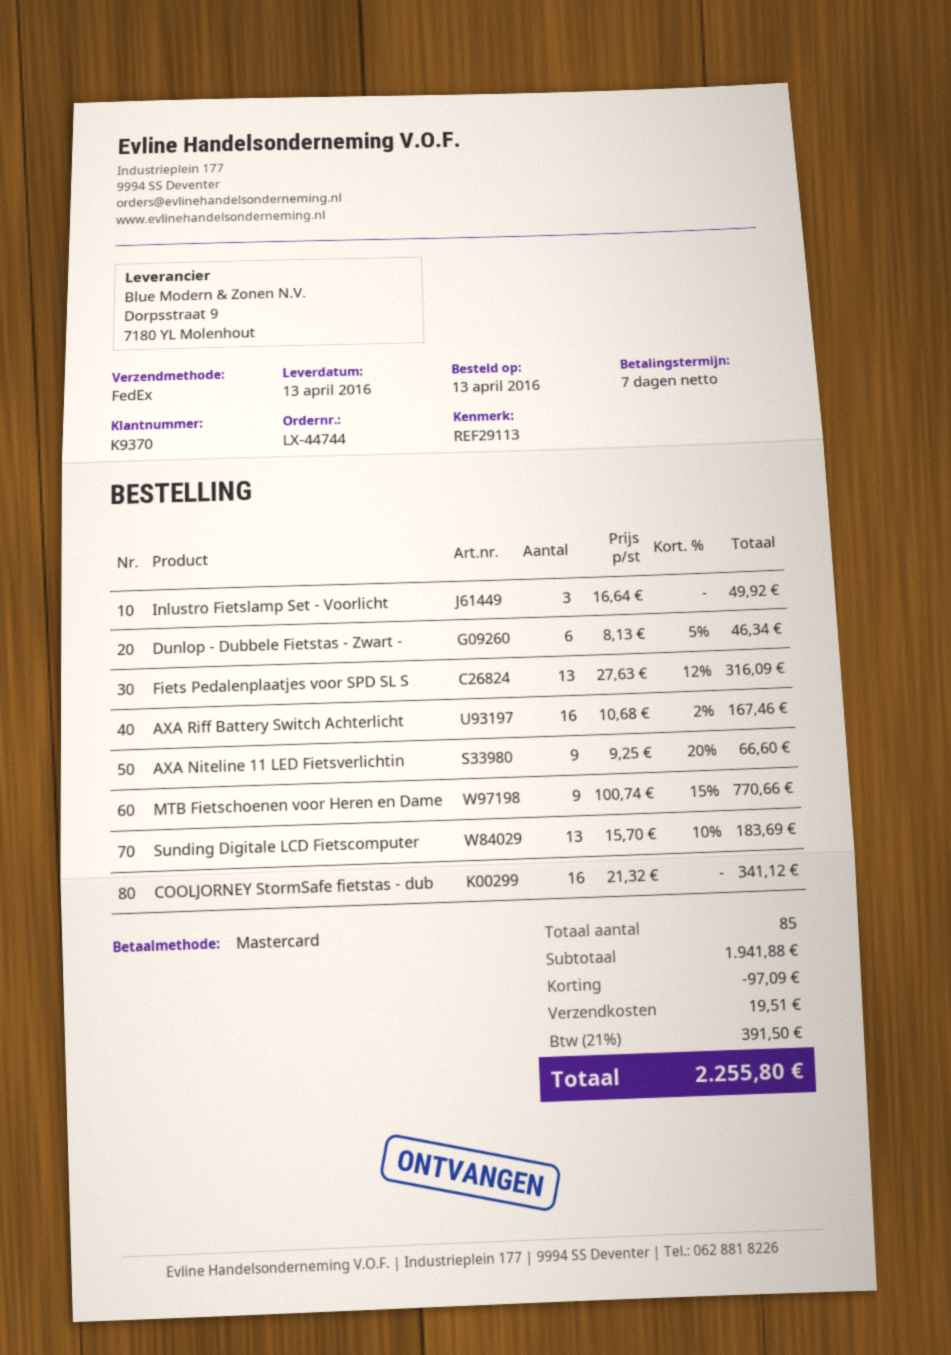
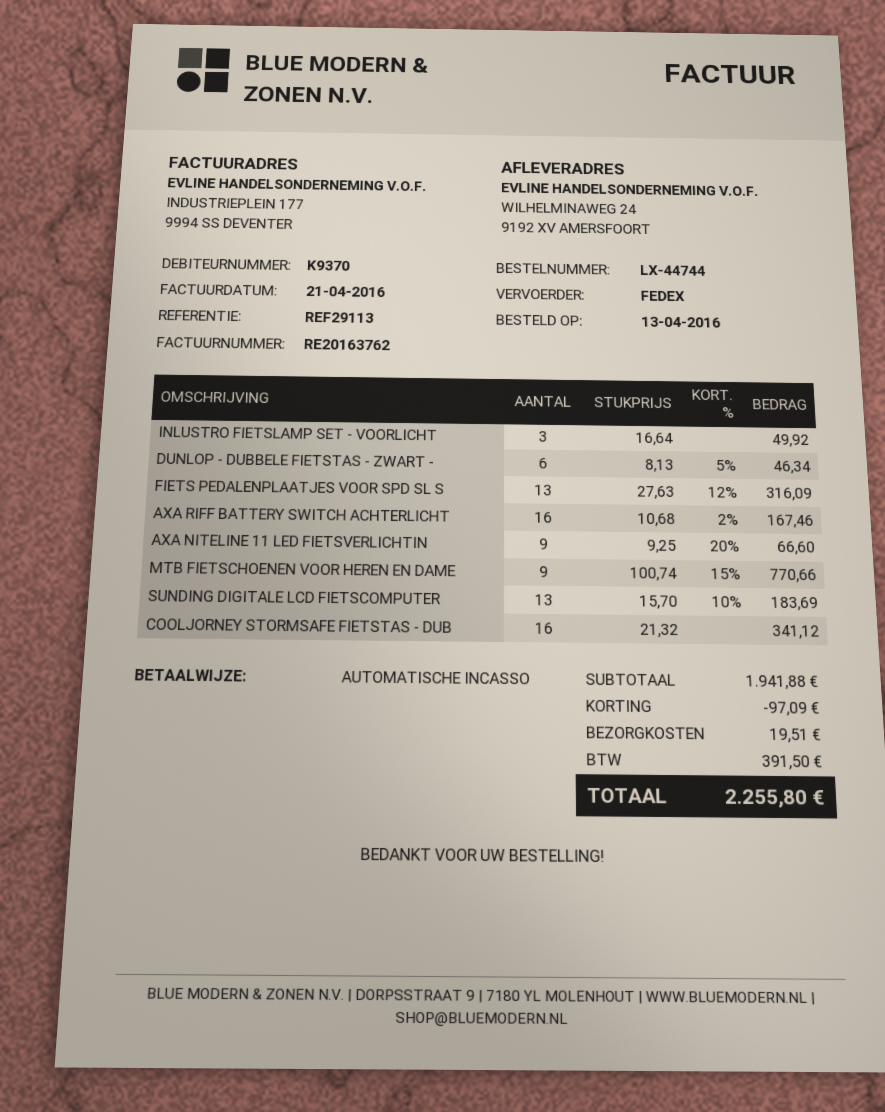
payment method: Mastercard -> direct debit

